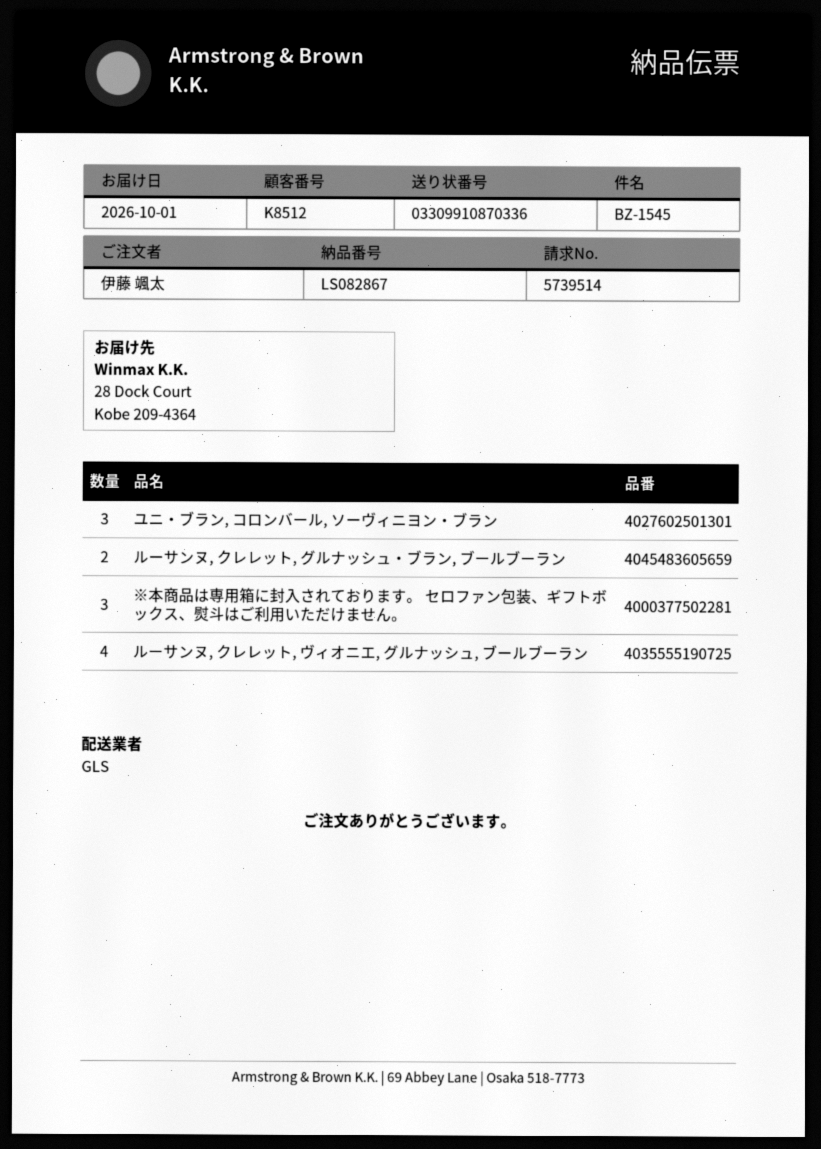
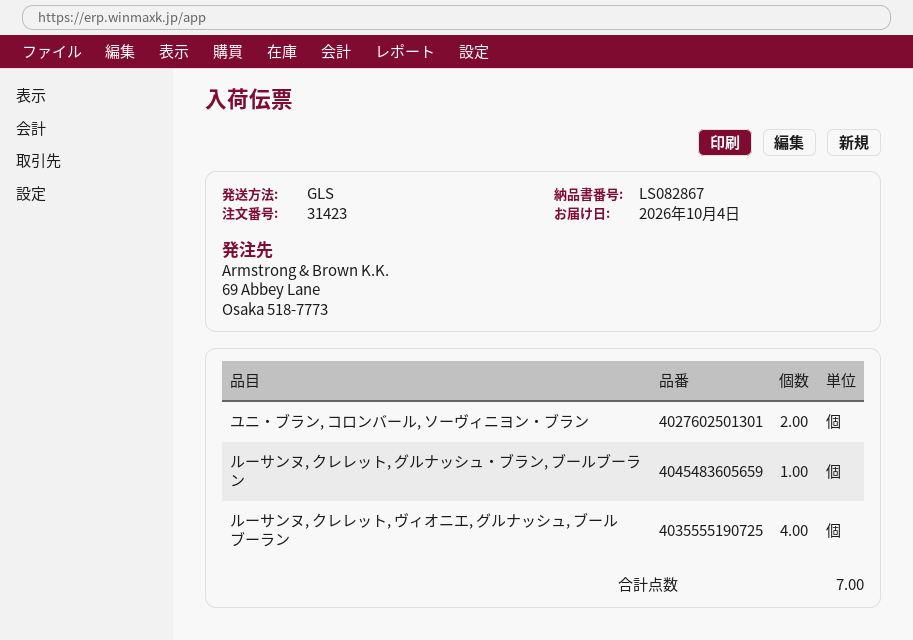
delivery date: 2026-10-01 -> 2026-10-04
ユニ・ブラン, コロンバール, ソーヴィニヨン・ブラン: 3 -> 2
ルーサンヌ, クレレット, グルナッシュ・ブラン, ブールブーラン: 2 -> 1
※本商品は専用箱に封入されております。 セロファン包装、ギフトボックス、熨斗はご利用いただけません。: 3 -> none

